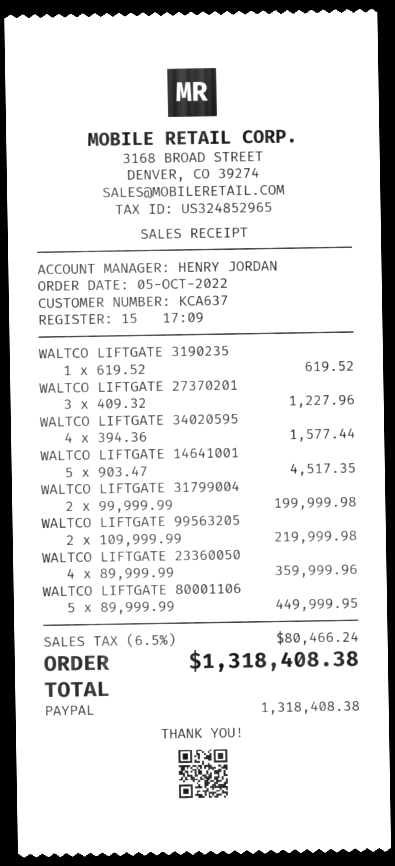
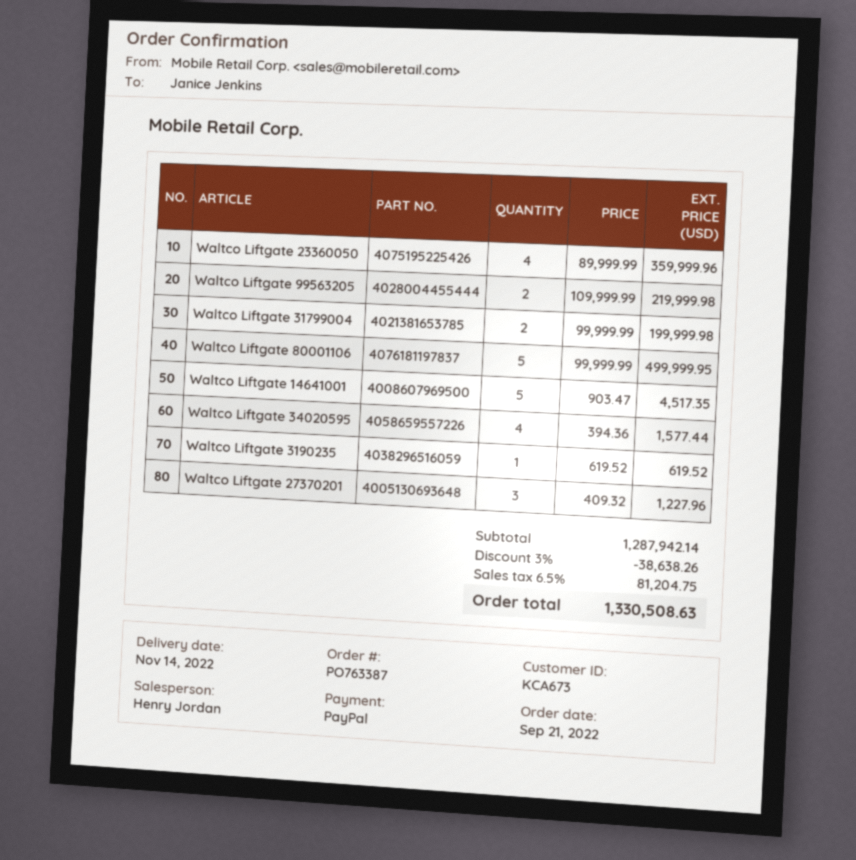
order date: 2022-10-05 -> 2022-09-21
customer number: KCA637 -> KCA673
WALTCO LIFTGATE 80001106: 5 x 89999.99 = 449999.95 -> 5 x 99999.99 = 499999.95
discount: none -> 3% = 38638.26
tax: 6.5% = 80466.24 -> 6.5% = 81204.75
total: 1318408.38 -> 1330508.63

